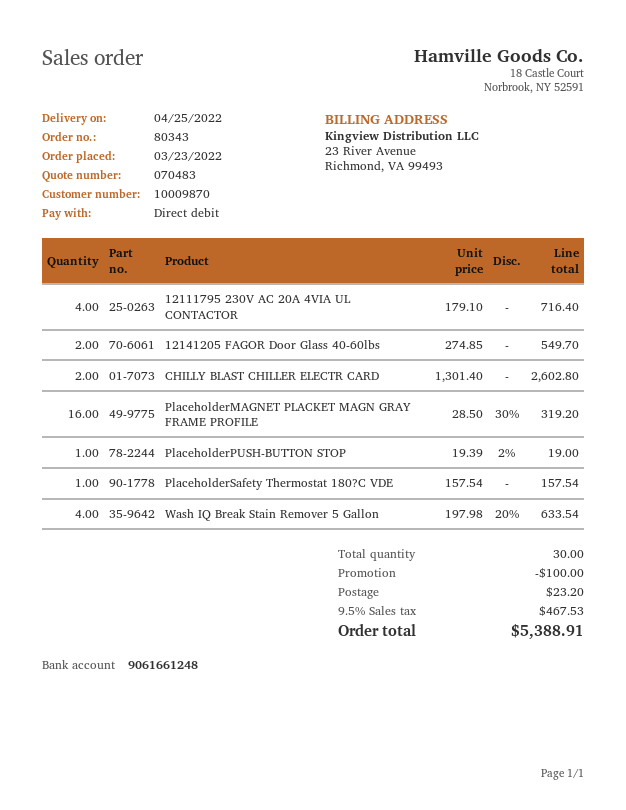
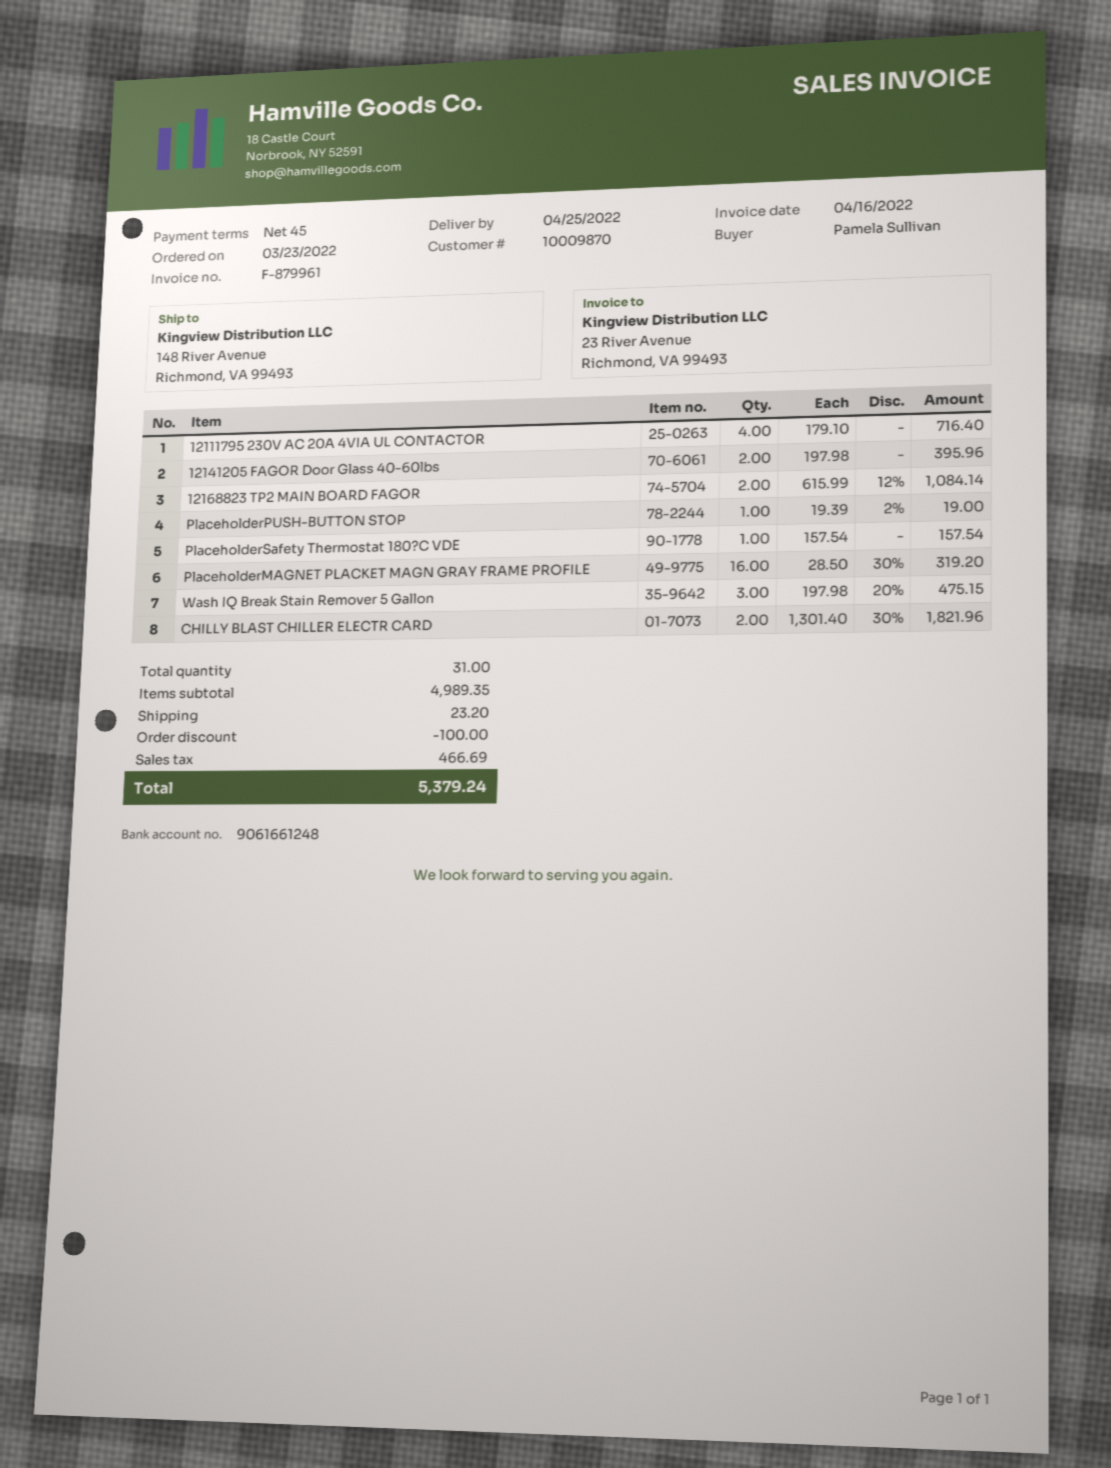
12141205 FAGOR Door Glass 40-60lbs: 2 x 274.85 = 549.70 -> 2 x 197.98 = 395.96
CHILLY BLAST CHILLER ELECTR CARD: 2 x 1301.40 = 2602.80 -> 2 x 1301.40 - 30% = 1821.96
Wash IQ Break Stain Remover 5 Gallon: 4 x 197.98 - 20% = 633.54 -> 3 x 197.98 - 20% = 475.15
12168823 TP2 MAIN BOARD FAGOR: none -> 2 x 615.99 - 12% = 1084.14
total quantity: 30 -> 31
tax: 467.53 -> 466.69
total: 5388.91 -> 5379.24

